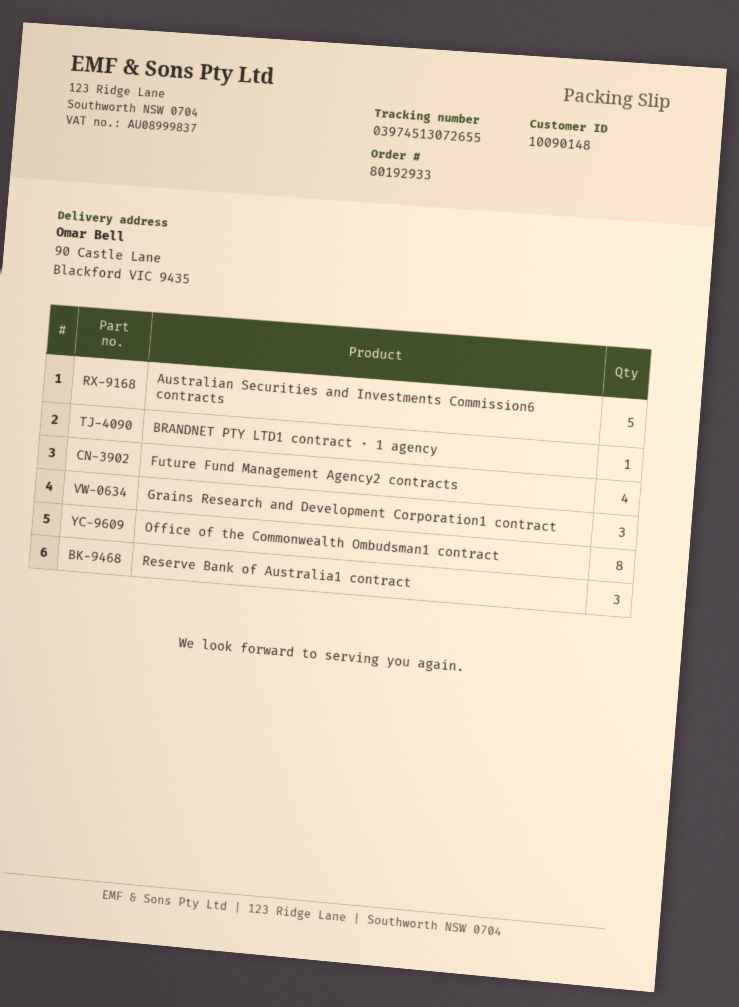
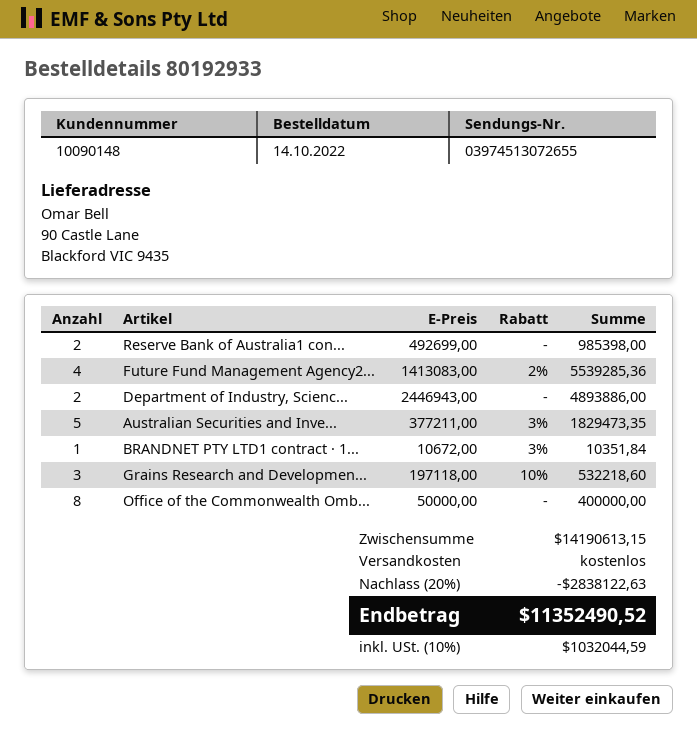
Reserve Bank of Australia1 contract: 3 -> 2
Department of Industry, Scienc...: none -> 2

